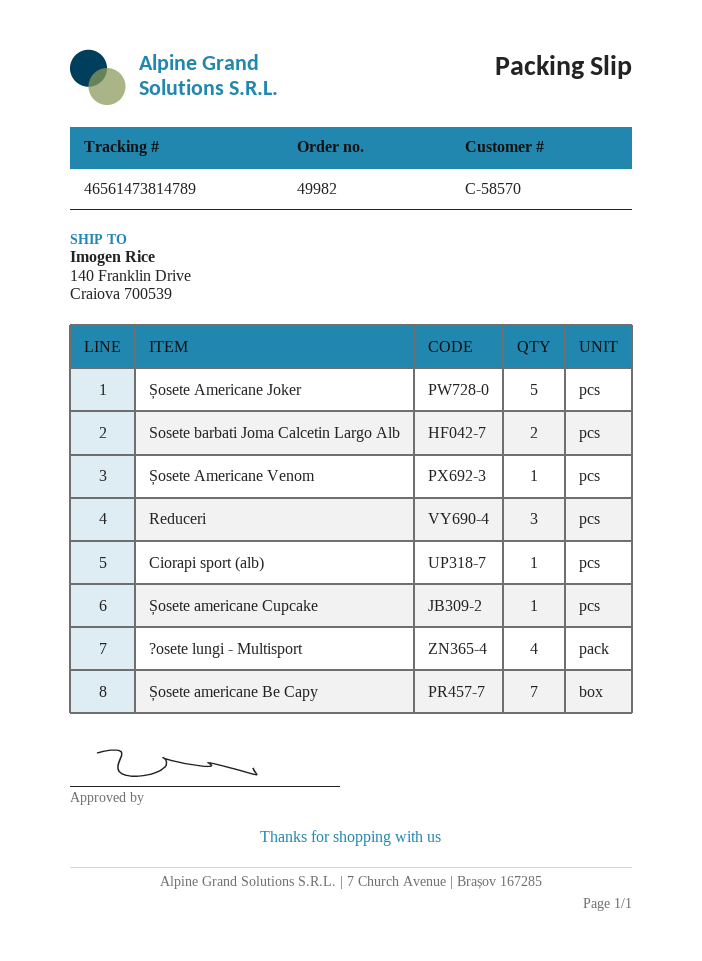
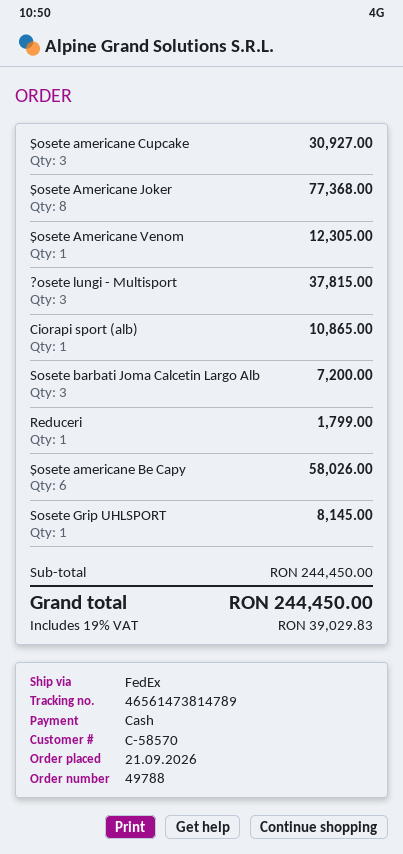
order number: 49982 -> 49788
Șosete Americane Joker: 5 -> 8
Sosete barbati Joma Calcetin Largo Alb: 2 -> 3
Reduceri: 3 -> 1
Șosete americane Cupcake: 1 -> 3
?osete lungi - Multisport: 4 -> 3
Șosete americane Be Capy: 7 -> 6
Sosete Grip UHLSPORT: none -> 1

